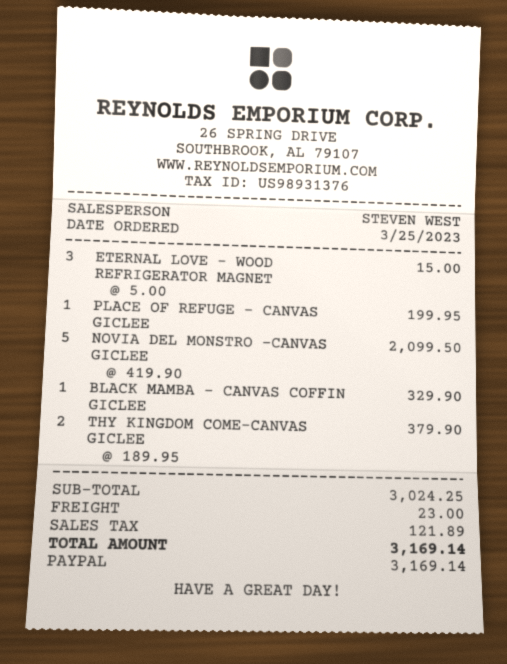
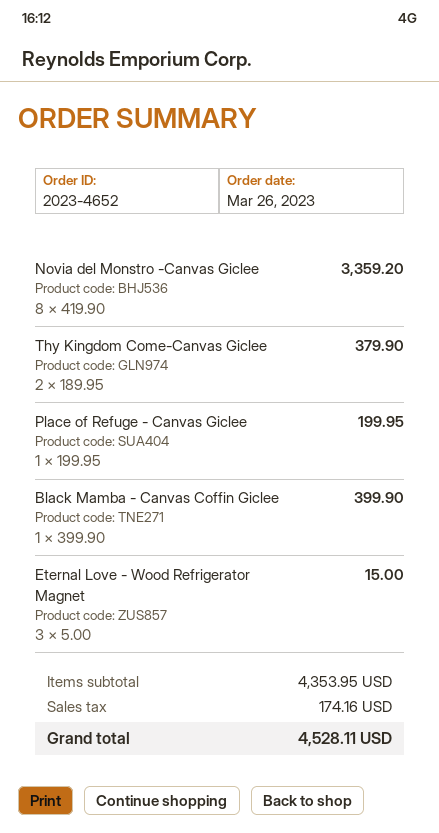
order date: 2023-03-25 -> 2023-03-26
NOVIA DEL MONSTRO -CANVAS GICLEE: 5 x 419.90 = 2099.50 -> 8 x 419.90 = 3359.20
BLACK MAMBA - CANVAS COFFIN GICLEE: 1 x 329.90 = 329.90 -> 1 x 399.90 = 399.90
subtotal: 3024.25 -> 4353.95
shipping: 23.00 -> none
tax: 121.89 -> 174.16
total: 3169.14 -> 4528.11

